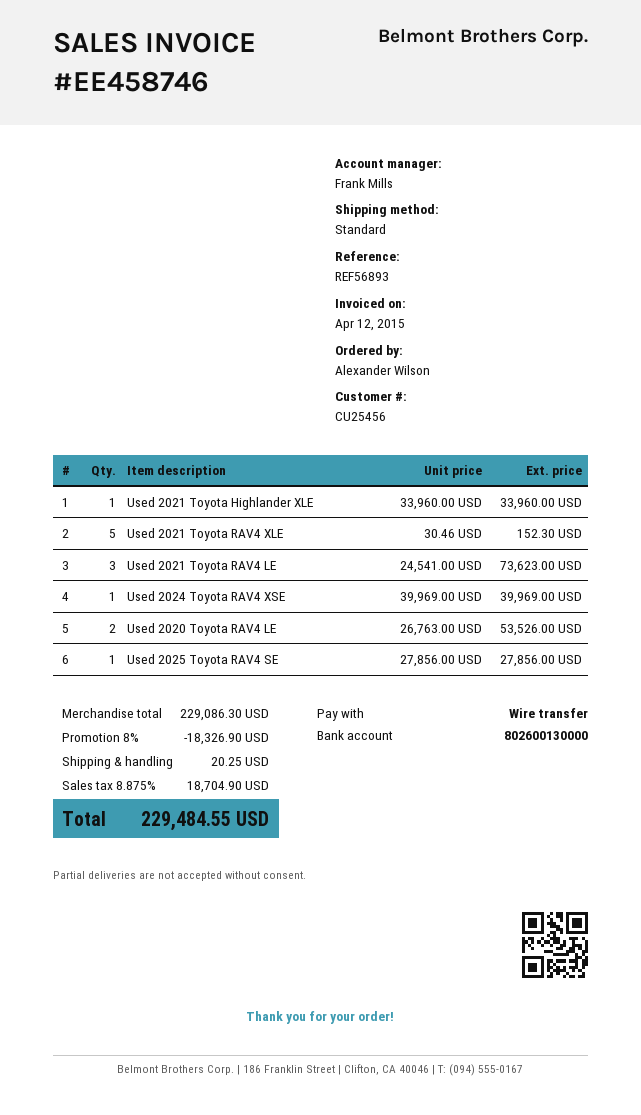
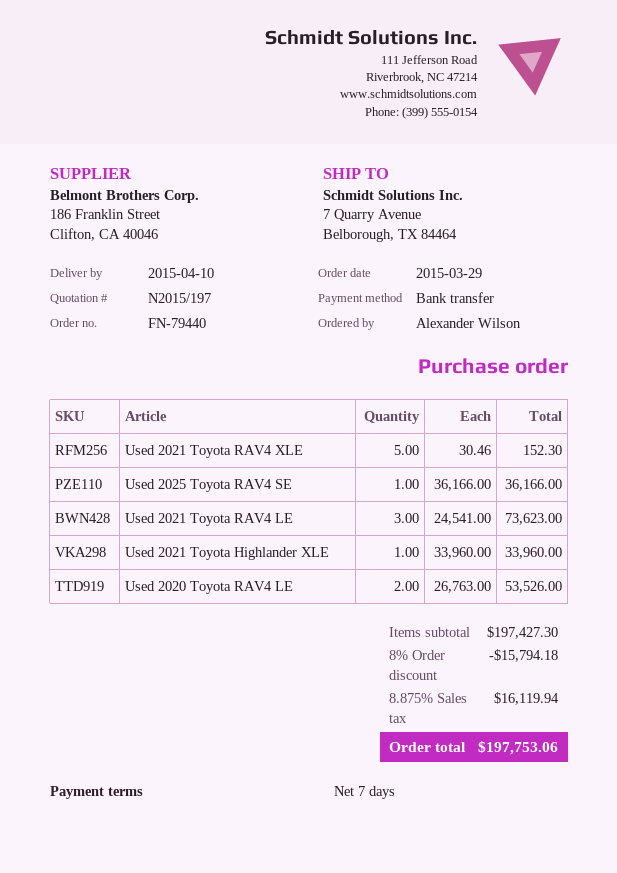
Used 2024 Toyota RAV4 XSE: 1 x 39969.00 = 39969.00 -> none
Used 2025 Toyota RAV4 SE: 1 x 27856.00 = 27856.00 -> 1 x 36166.00 = 36166.00
subtotal: 229086.30 -> 197427.30
discount: 8% = 18326.90 -> 8% = 15794.18
shipping: 20.25 -> none
tax: 8.875% = 18704.90 -> 8.875% = 16119.94
total: 229484.55 -> 197753.06

